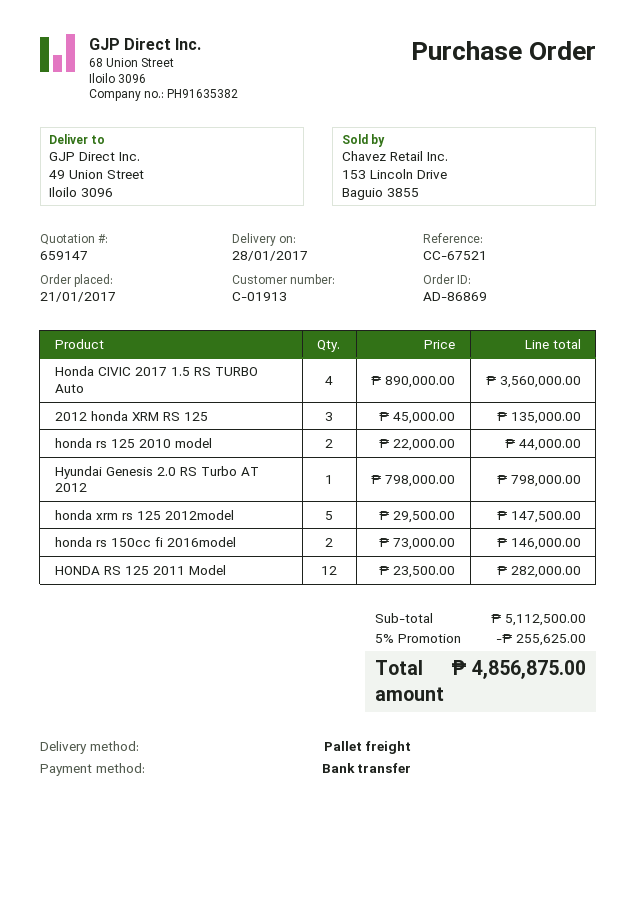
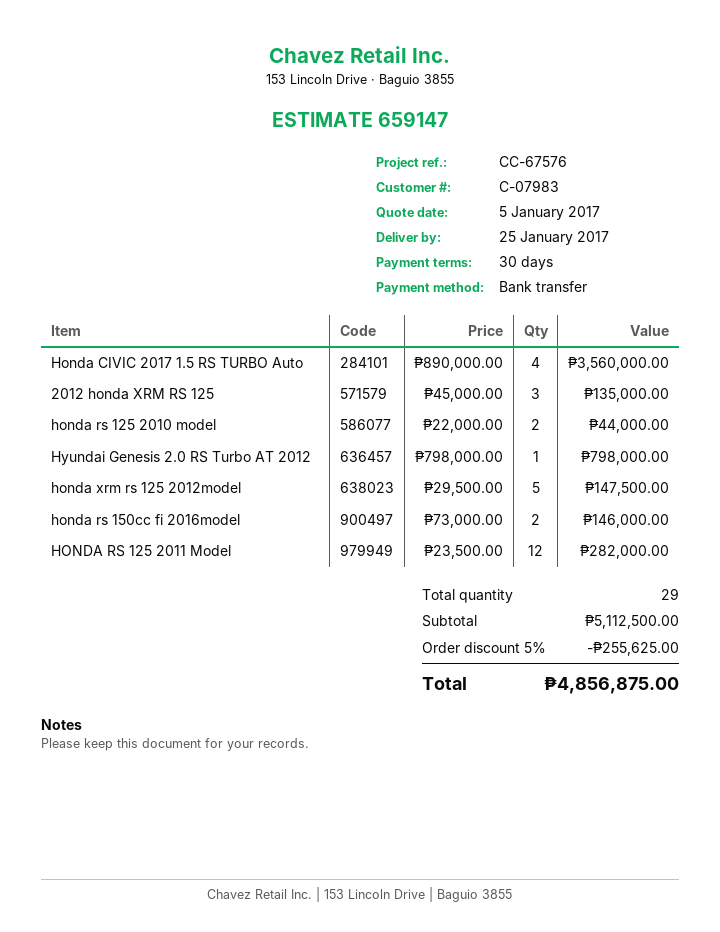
delivery date: 2017-01-28 -> 2017-01-25
customer number: C-01913 -> C-07983
reference: CC-67521 -> CC-67576

